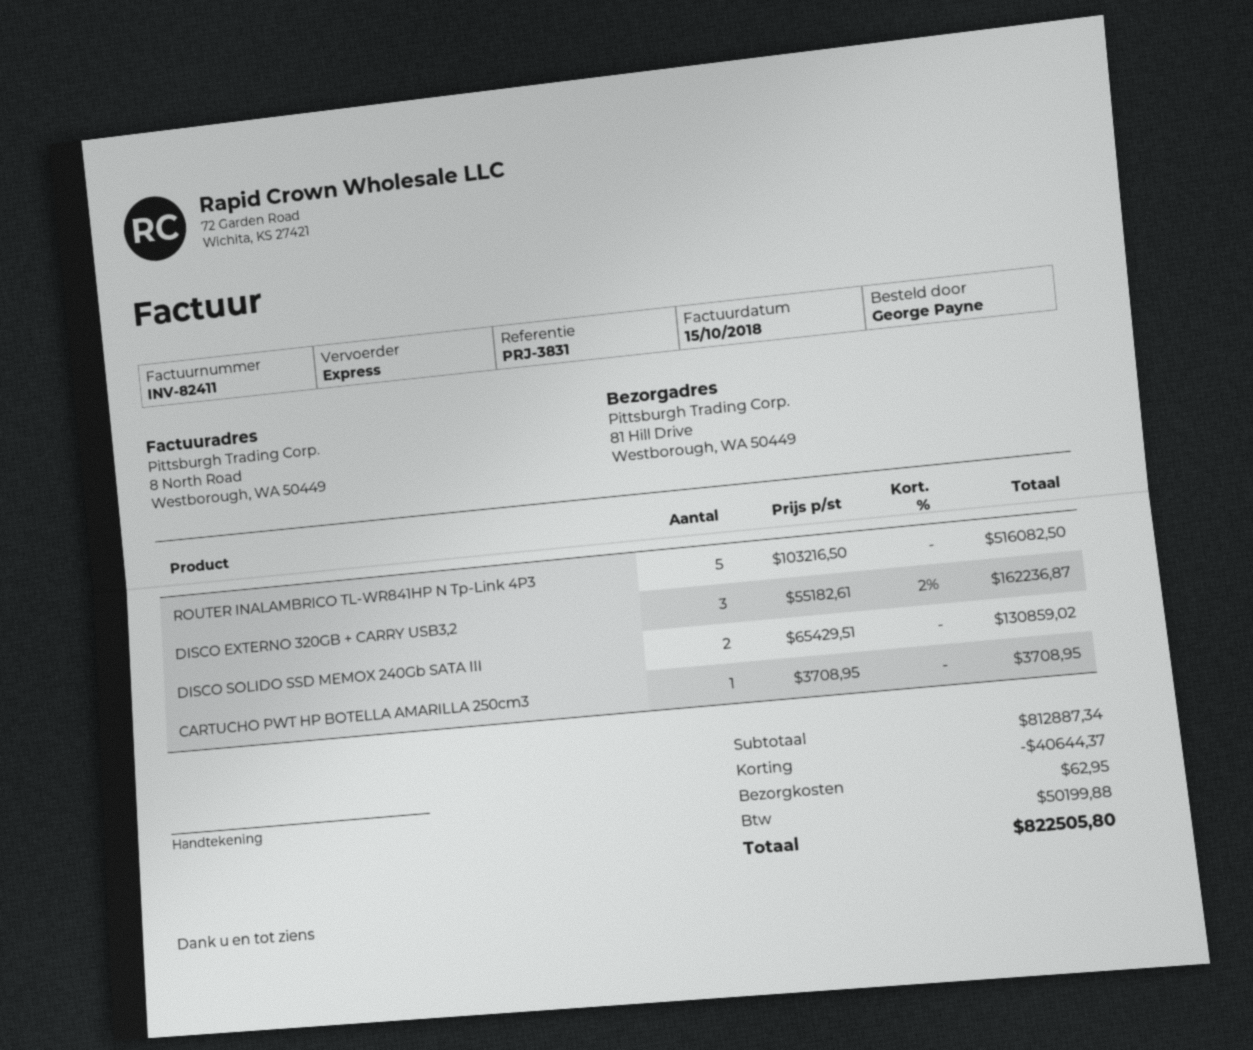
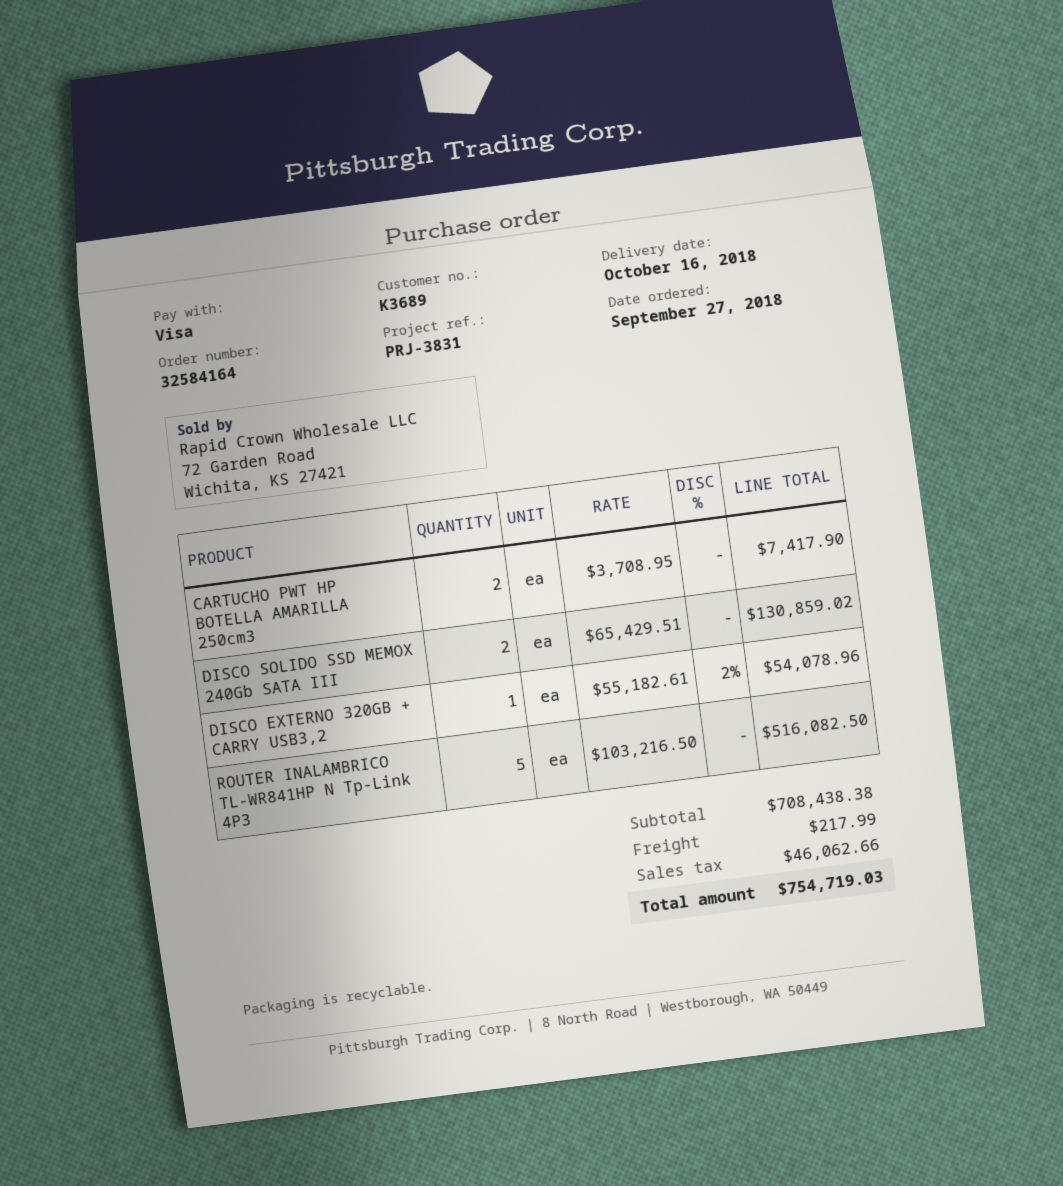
DISCO EXTERNO 320GB + CARRY USB3,2: 3 x 55182.61 - 2% = 162236.87 -> 1 x 55182.61 - 2% = 54078.96
CARTUCHO PWT HP BOTELLA AMARILLA 250cm3: 1 x 3708.95 = 3708.95 -> 2 x 3708.95 = 7417.90
subtotal: 812887.34 -> 708438.38
discount: 40644.37 -> none
shipping: 62.95 -> 217.99
tax: 50199.88 -> 46062.66
total: 822505.80 -> 754719.03

